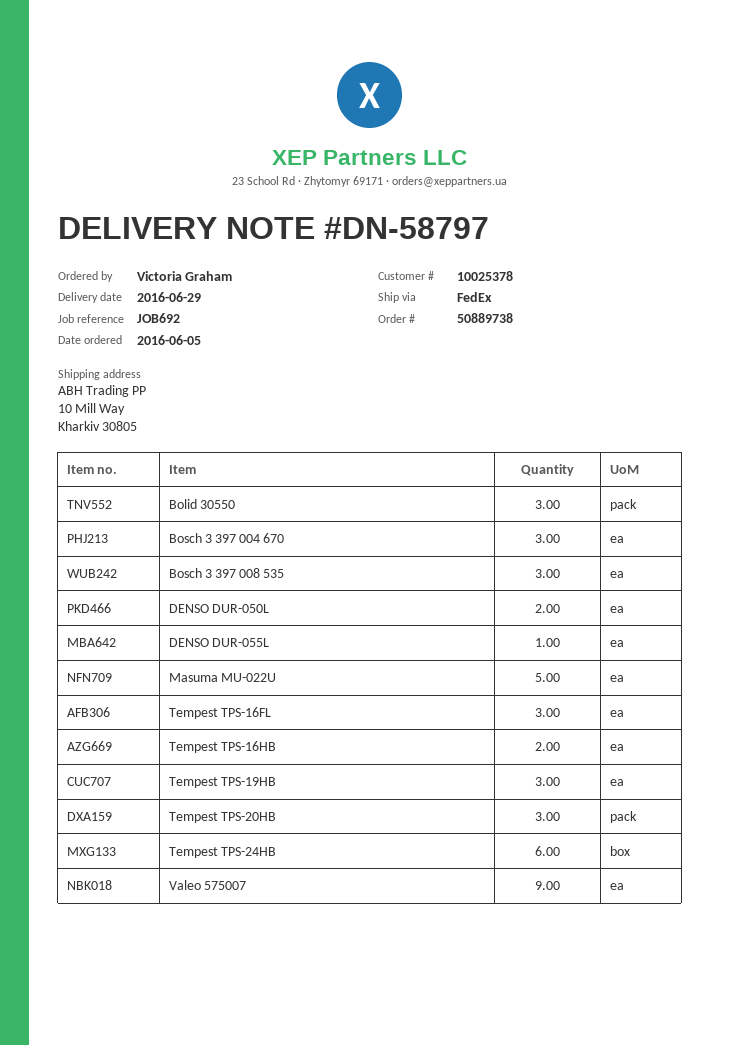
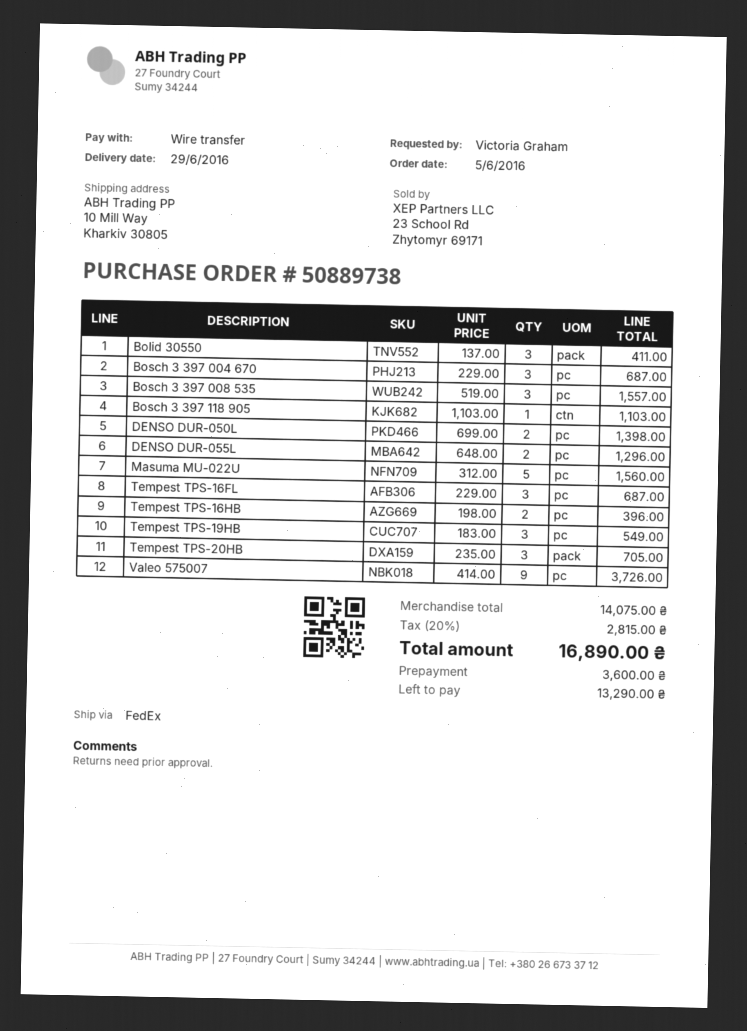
DENSO DUR-055L: 1 -> 2
Tempest TPS-24HB: 6 -> none
Bosch 3 397 118 905: none -> 1

